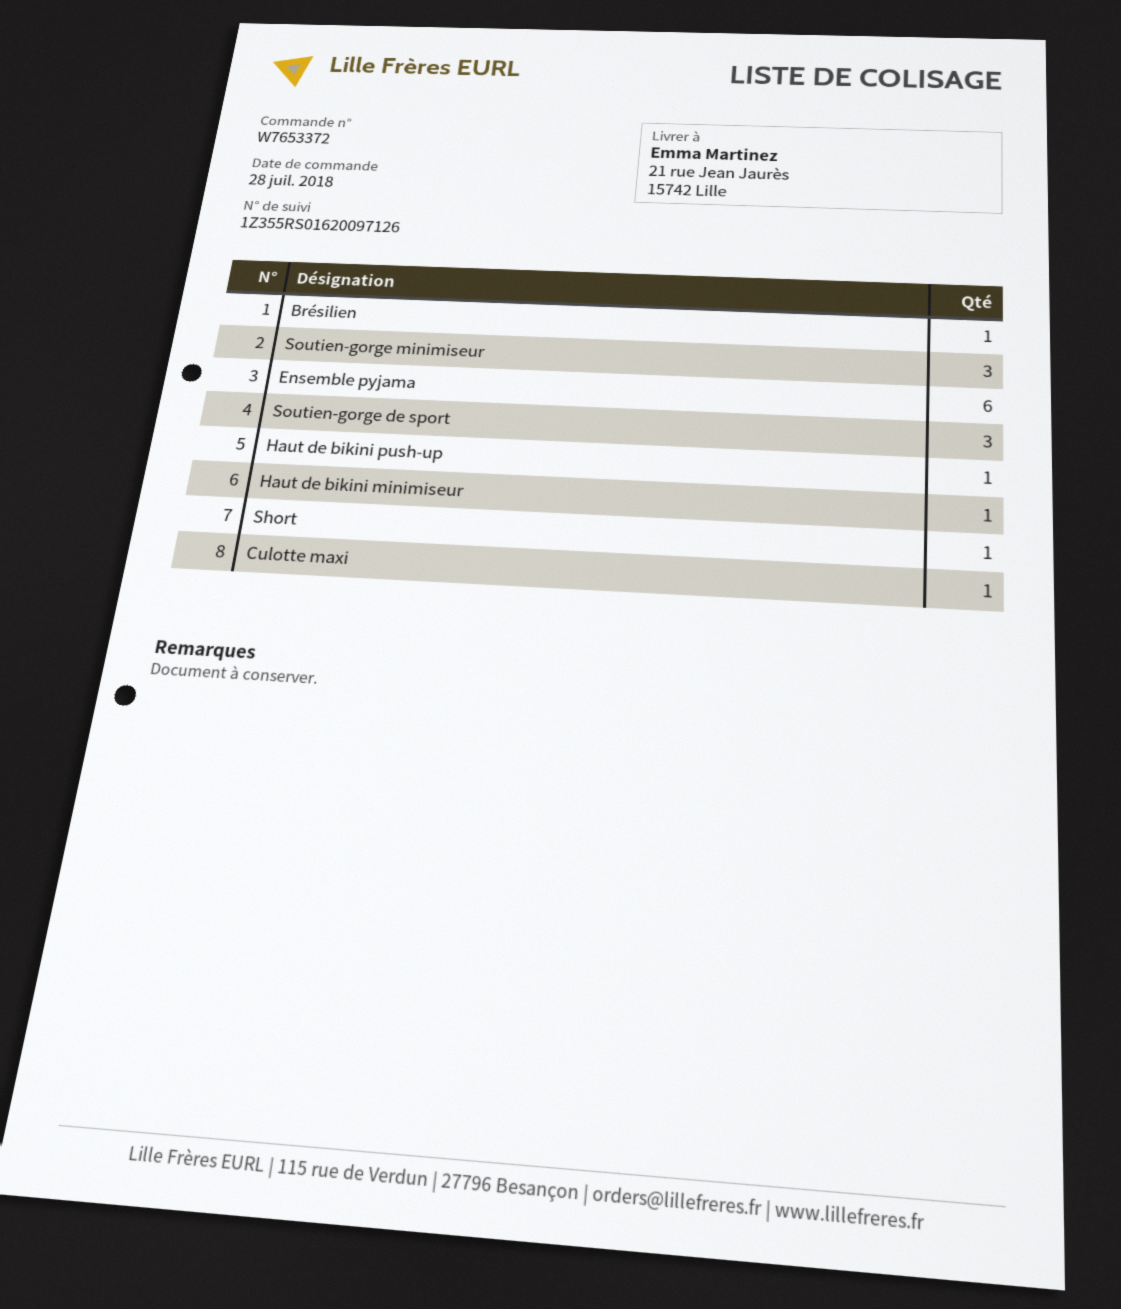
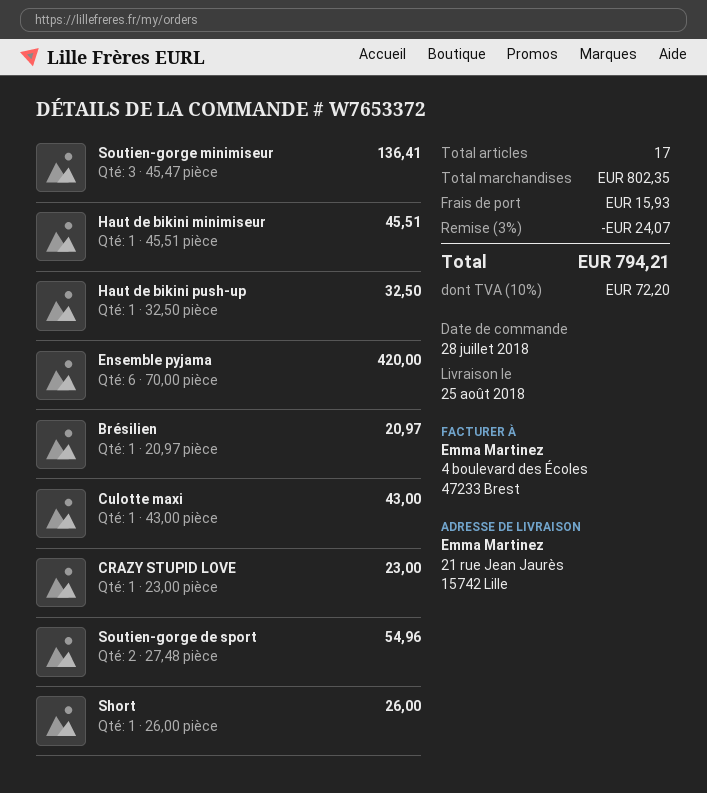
Soutien-gorge de sport: 3 -> 2
CRAZY STUPID LOVE: none -> 1

